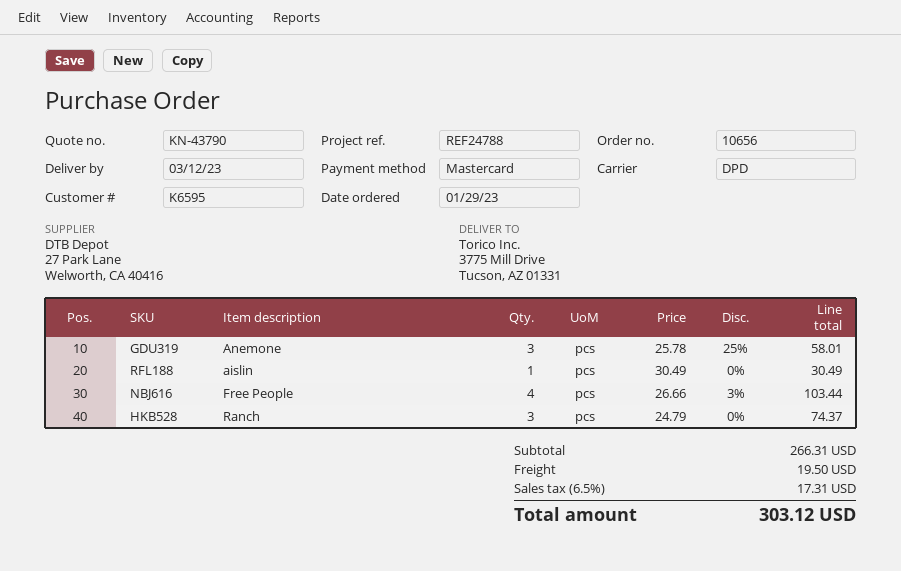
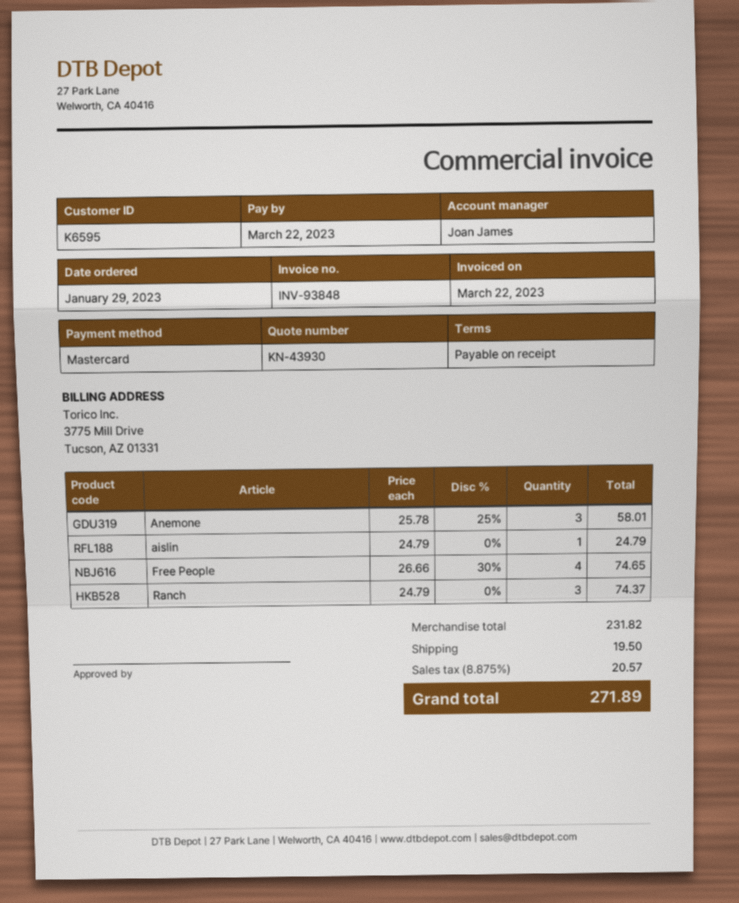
quote number: KN-43790 -> KN-43930
aislin: 1 x 30.49 = 30.49 -> 1 x 24.79 = 24.79
Free People: 4 x 26.66 - 3% = 103.44 -> 4 x 26.66 - 30% = 74.65
subtotal: 266.31 -> 231.82
tax: 6.5% = 17.31 -> 8.875% = 20.57
total: 303.12 -> 271.89

